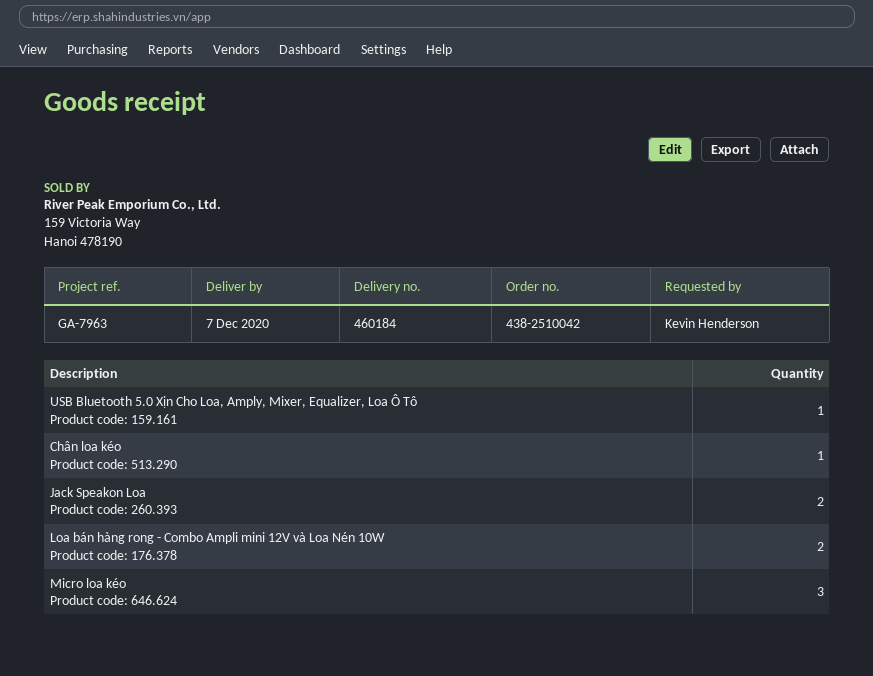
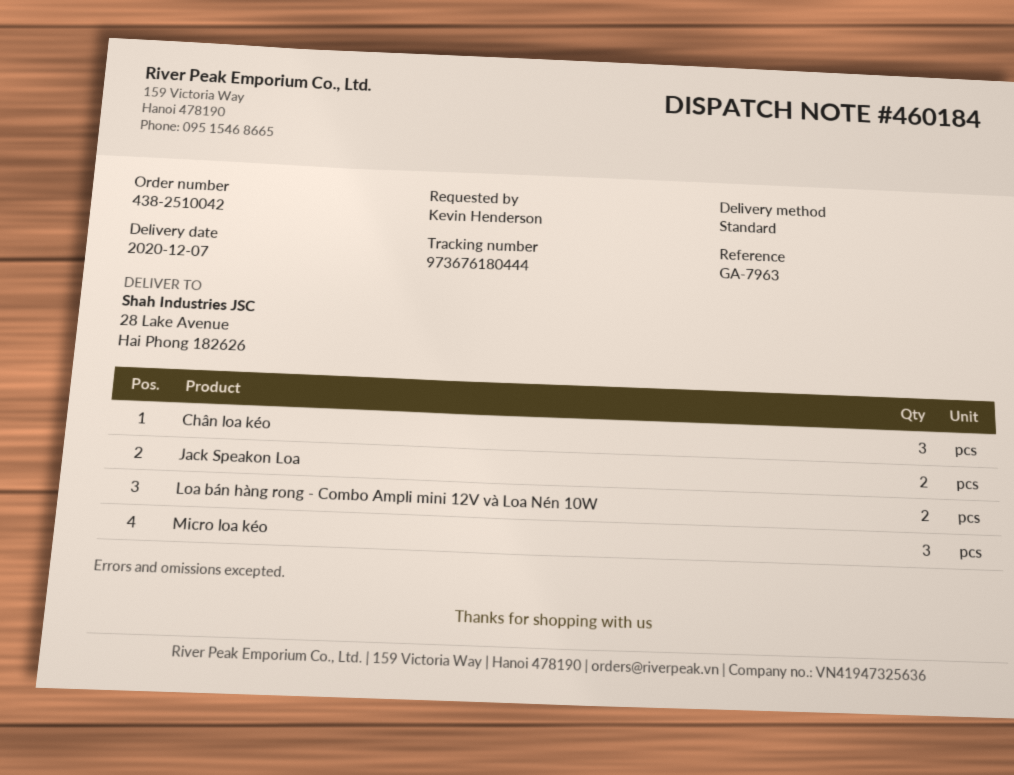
USB Bluetooth 5.0 Xịn Cho Loa, Amply, Mixer, Equalizer, Loa Ô Tô: 1 -> none
Chân loa kéo: 1 -> 3

